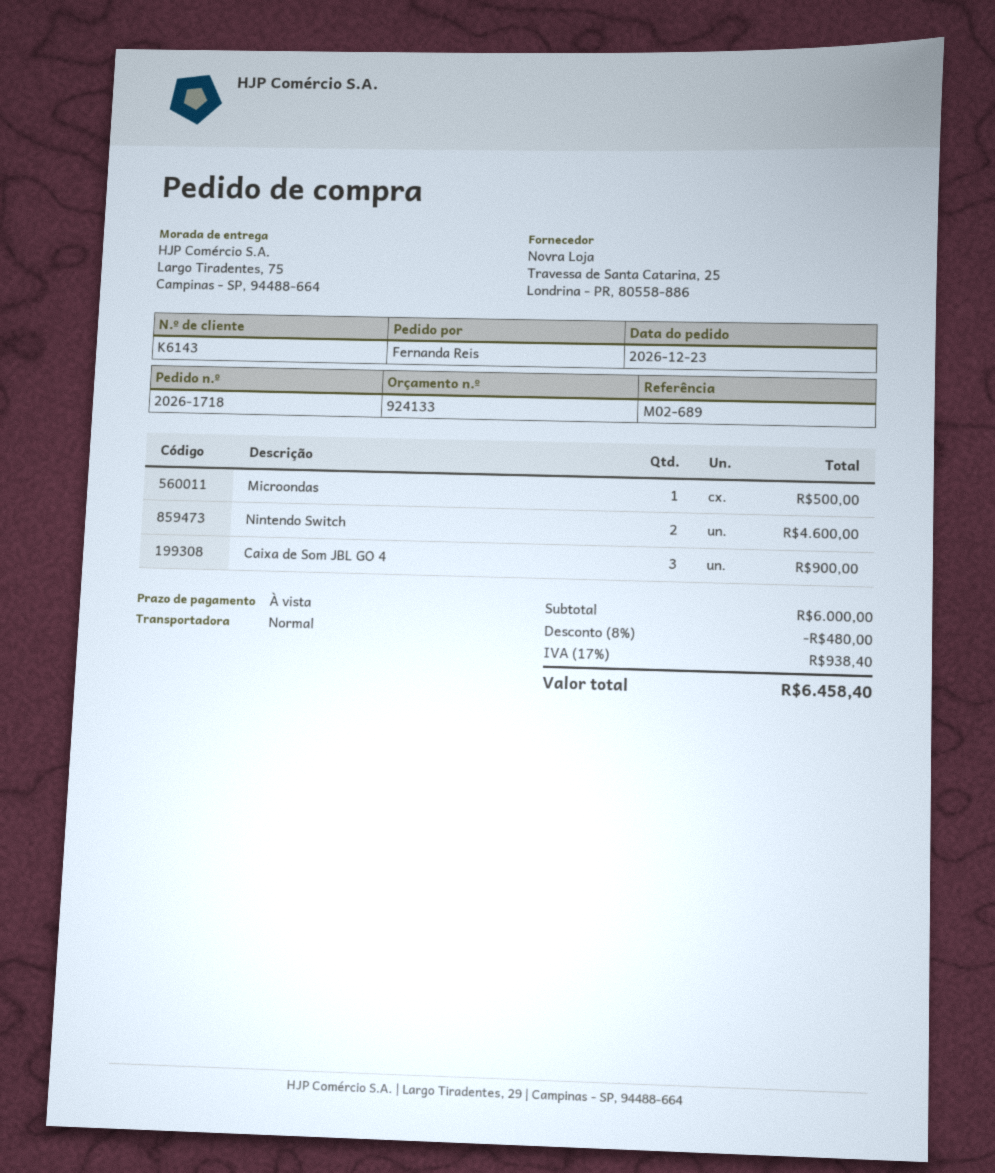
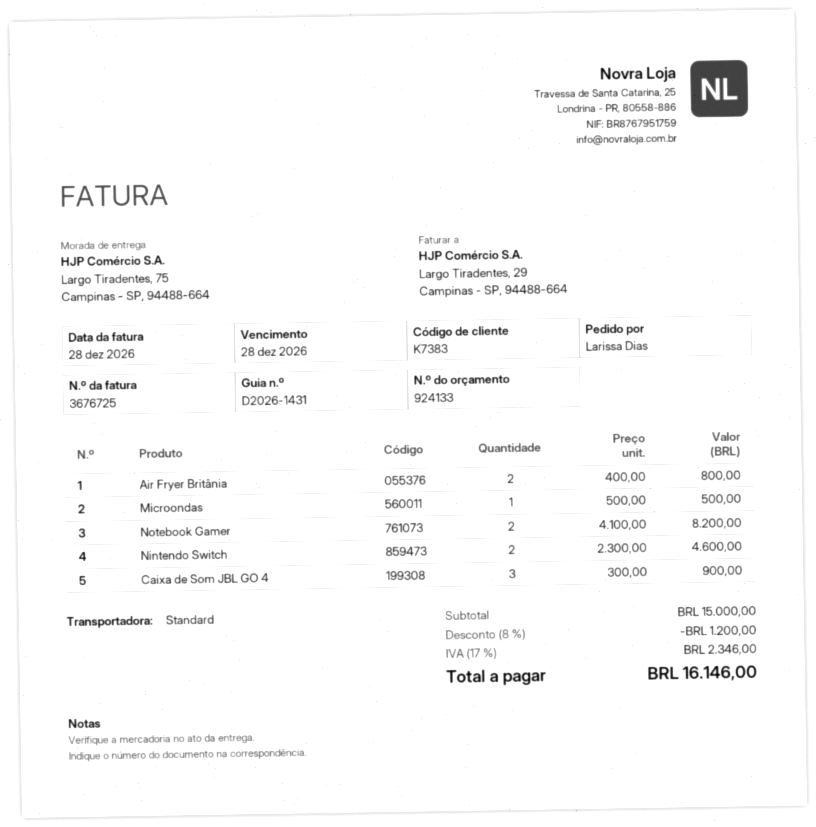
customer number: K6143 -> K7383
ordered by: Fernanda Reis -> Larissa Dias
Air Fryer Britânia: none -> 2 for 800.00
Notebook Gamer: none -> 2 for 8200.00
subtotal: 6000.00 -> 15000.00
discount: 8% = 480.00 -> 8% = 1200.00
tax: 17% = 938.40 -> 17% = 2346.00
total: 6458.40 -> 16146.00

